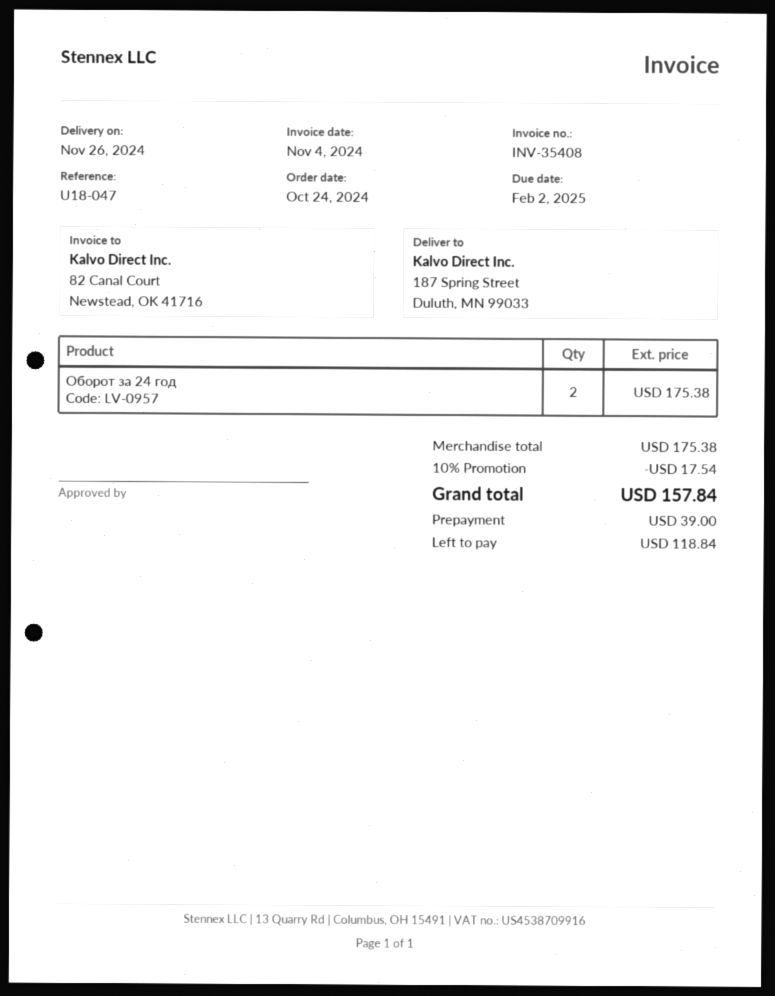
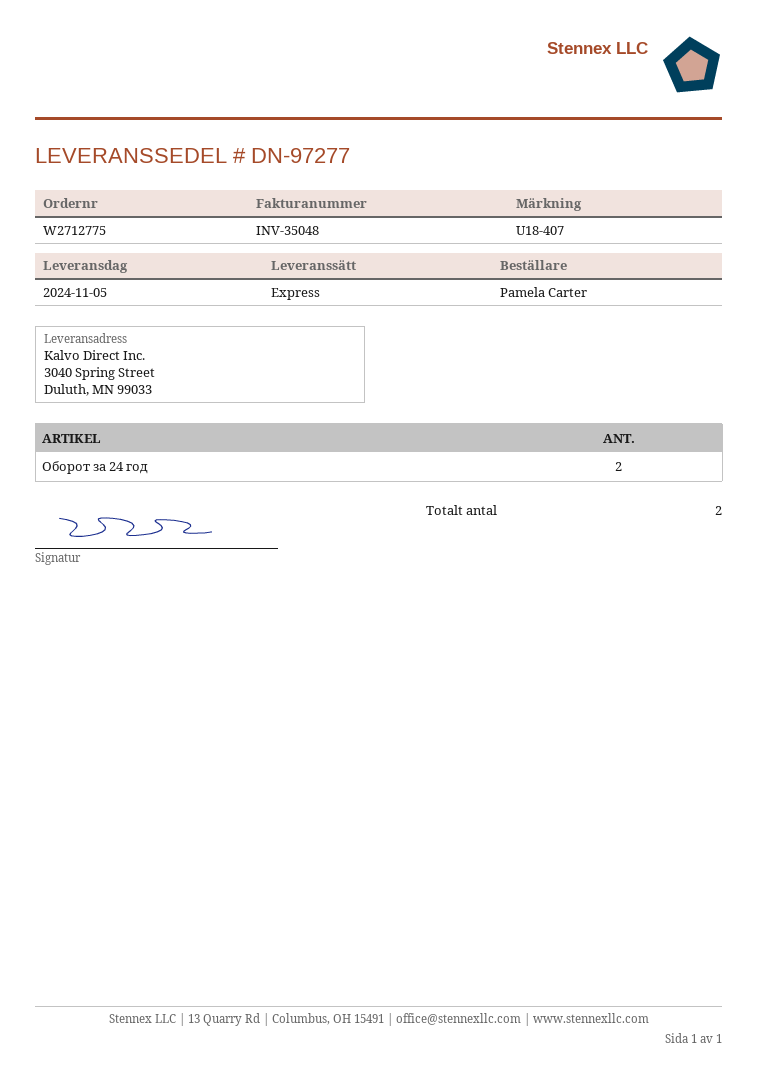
delivery date: 2024-11-26 -> 2024-11-05
invoice number: INV-35408 -> INV-35048
reference: U18-047 -> U18-407
ship to: 187 Spring Street, Duluth, MN 99033 -> 3040 Spring Street, Duluth, MN 99033

